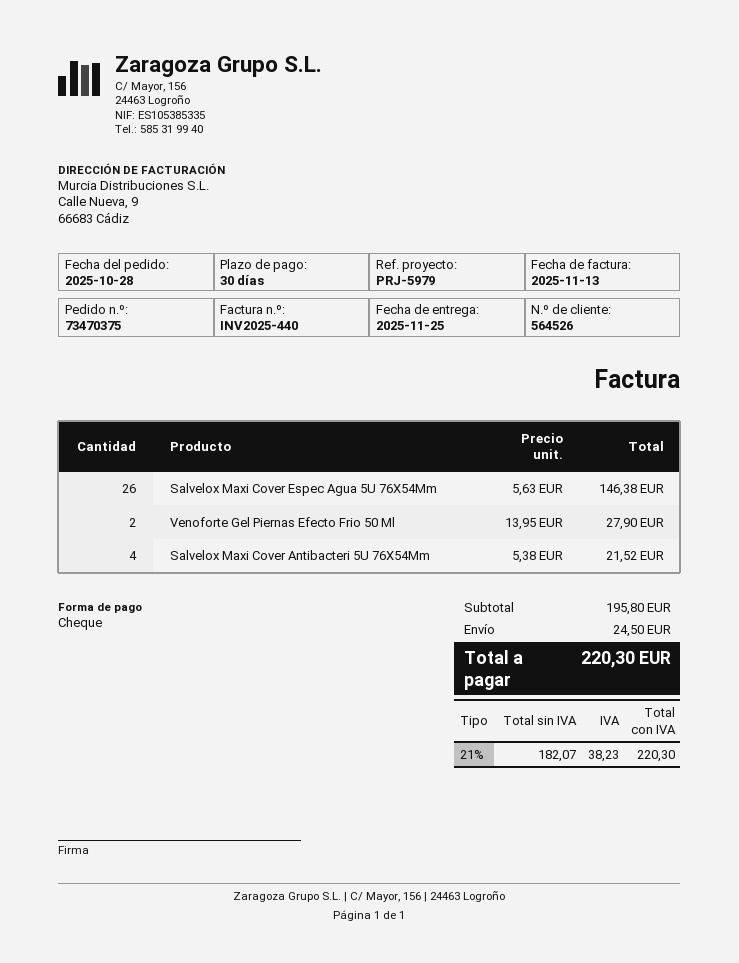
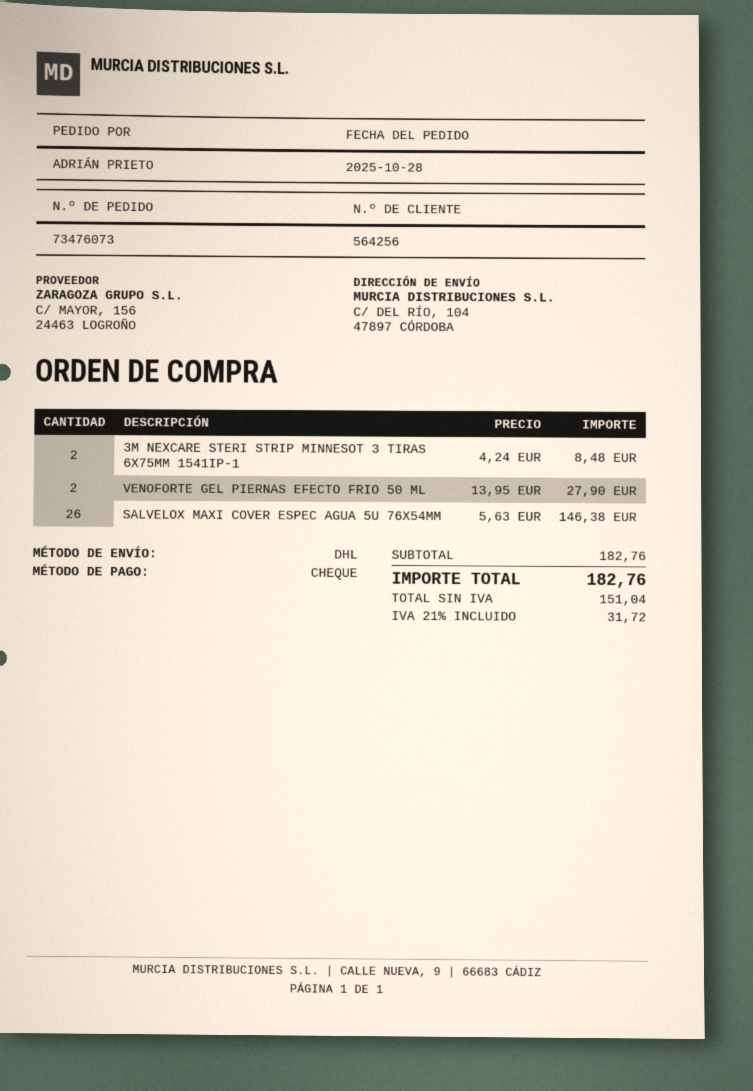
order number: 73470375 -> 73476073
customer number: 564526 -> 564256
Salvelox Maxi Cover Antibacteri 5U 76X54Mm: 4 x 5.38 = 21.52 -> none
3M NEXCARE STERI STRIP MINNESOT 3 TIRAS 6X75MM 1541IP-1: none -> 2 x 4.24 = 8.48
subtotal: 195.80 -> 182.76
shipping: 24.50 -> none
net: 182.07 -> 151.04
tax: 21% = 38.23 -> 21% = 31.72
total: 220.30 -> 182.76

